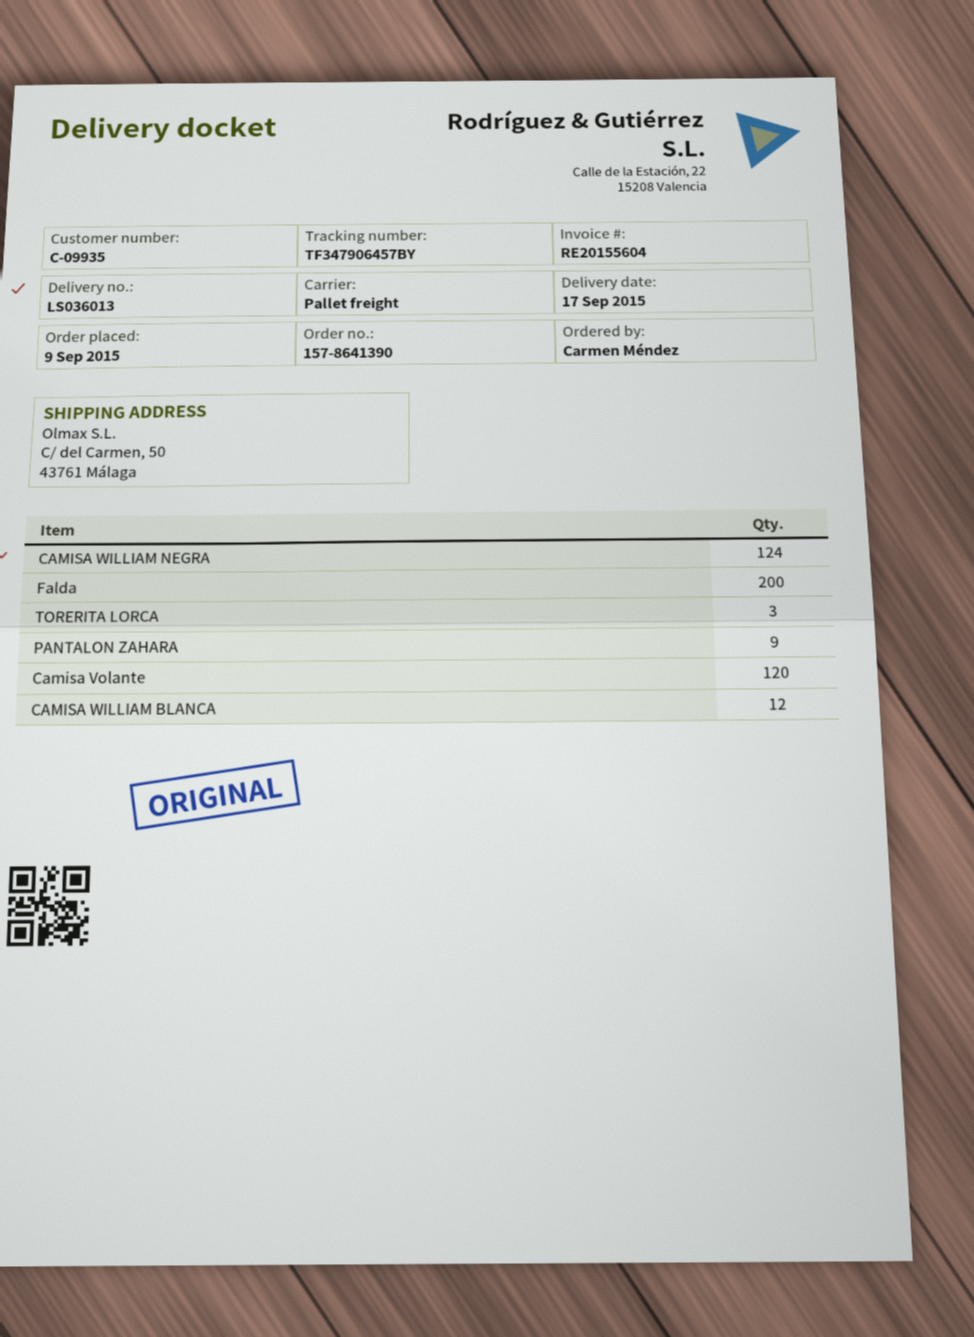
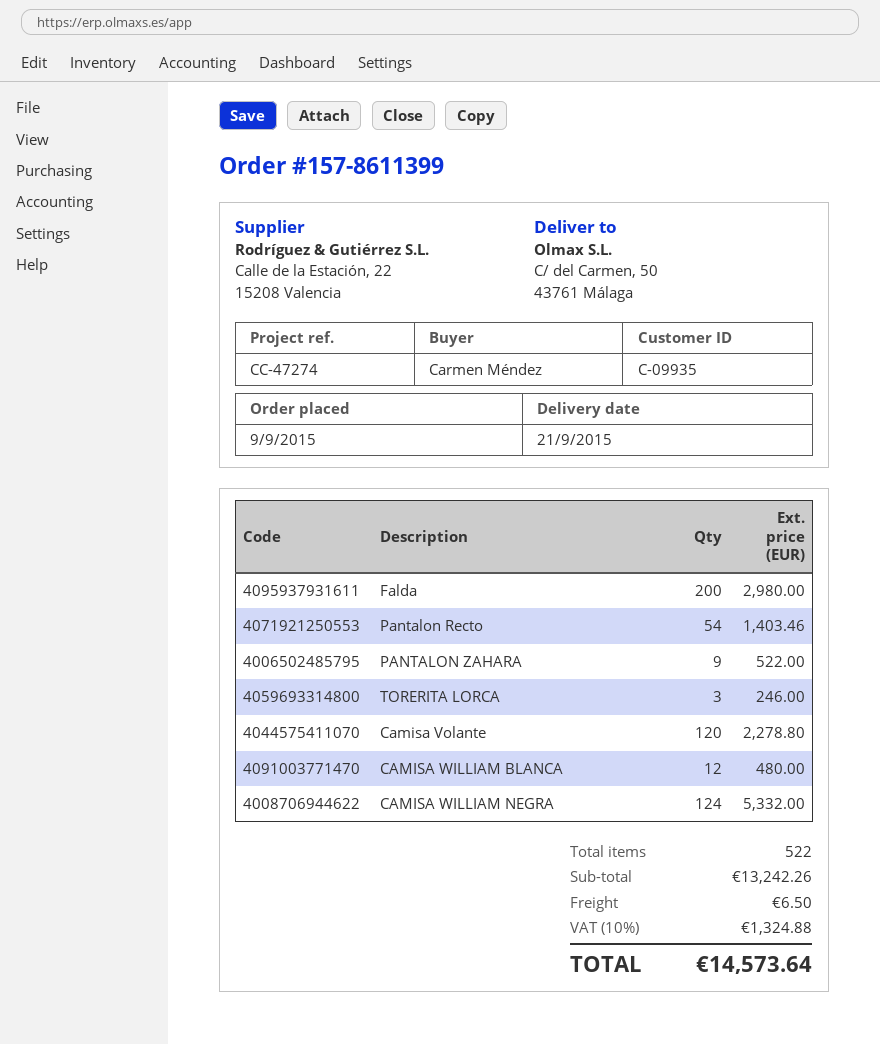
order number: 157-8641390 -> 157-8611399
delivery date: 2015-09-17 -> 2015-09-21
Pantalon Recto: none -> 54

